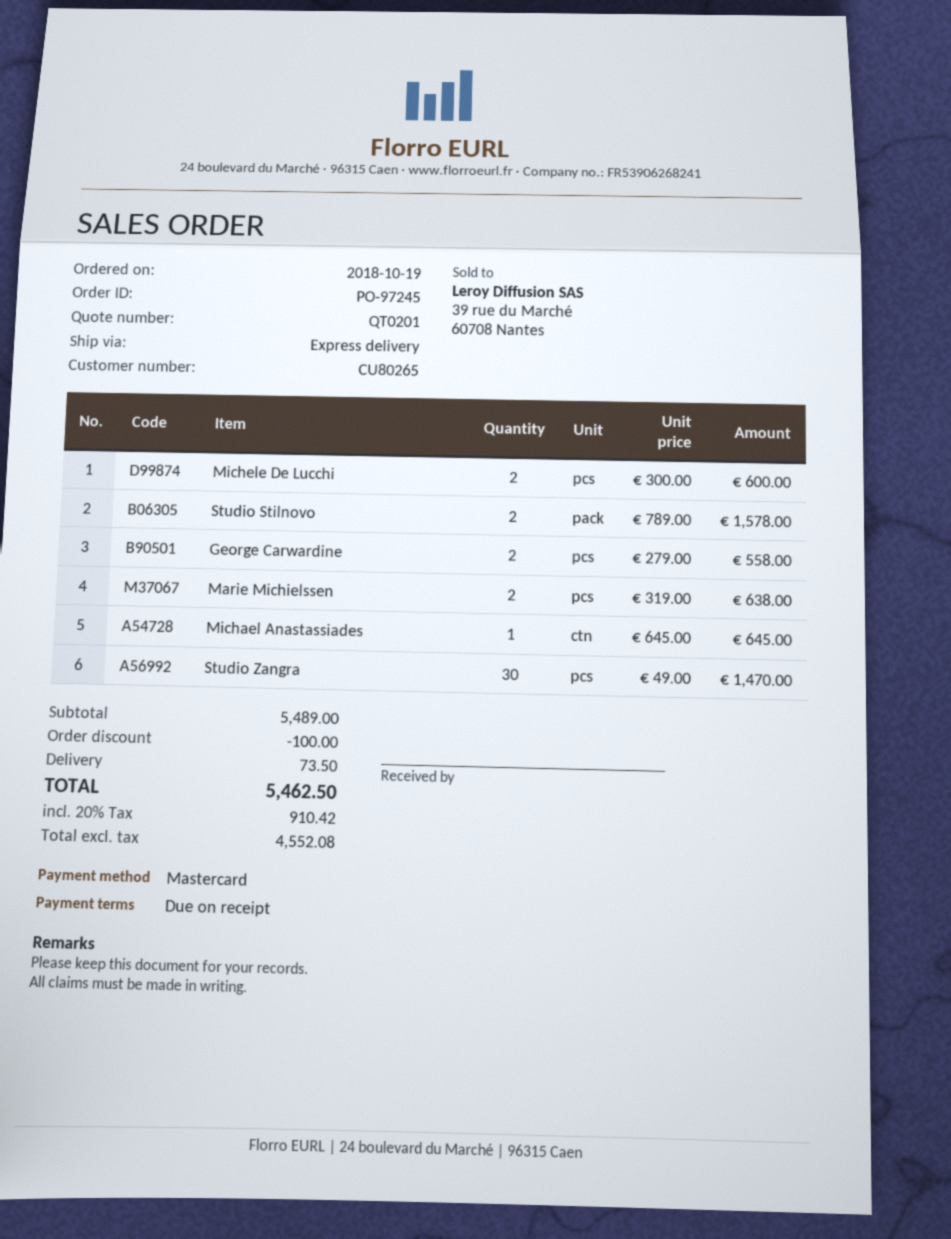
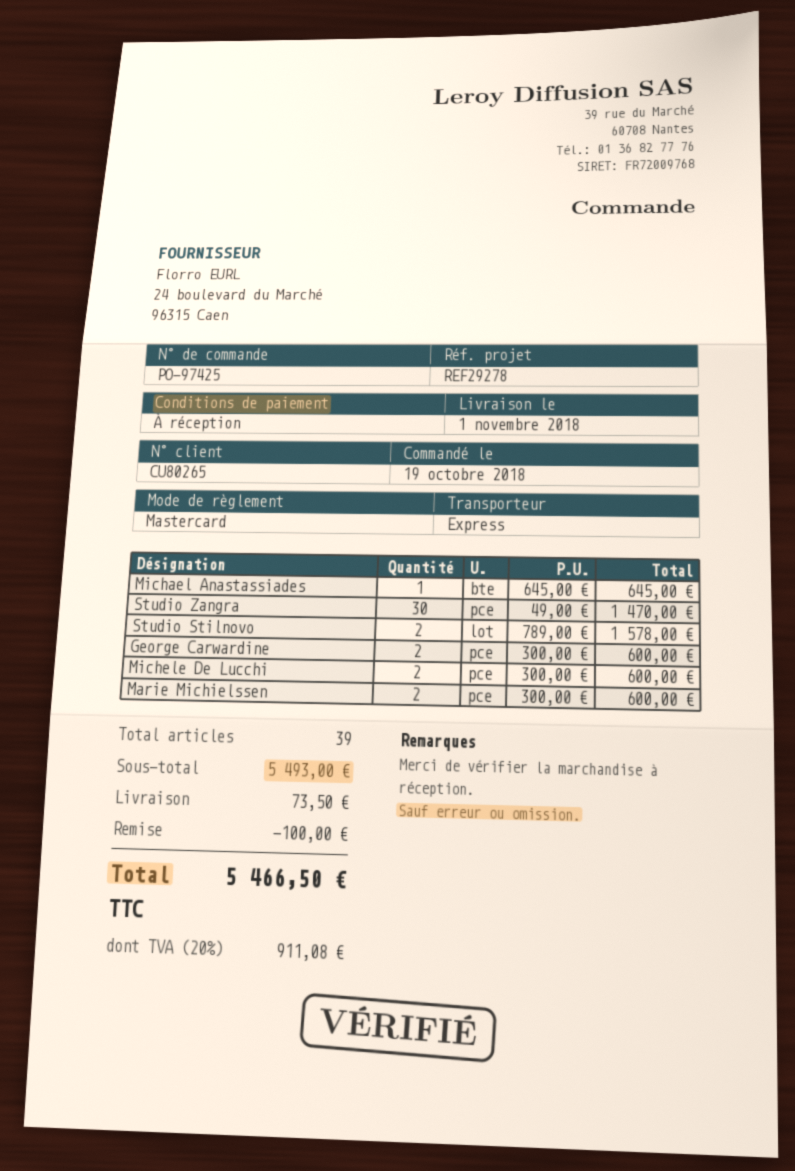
order number: PO-97245 -> PO-97425
George Carwardine: 2 x 279.00 = 558.00 -> 2 x 300.00 = 600.00
Marie Michielssen: 2 x 319.00 = 638.00 -> 2 x 300.00 = 600.00
subtotal: 5489.00 -> 5493.00
tax: 20% = 910.42 -> 20% = 911.08
total: 5462.50 -> 5466.50

